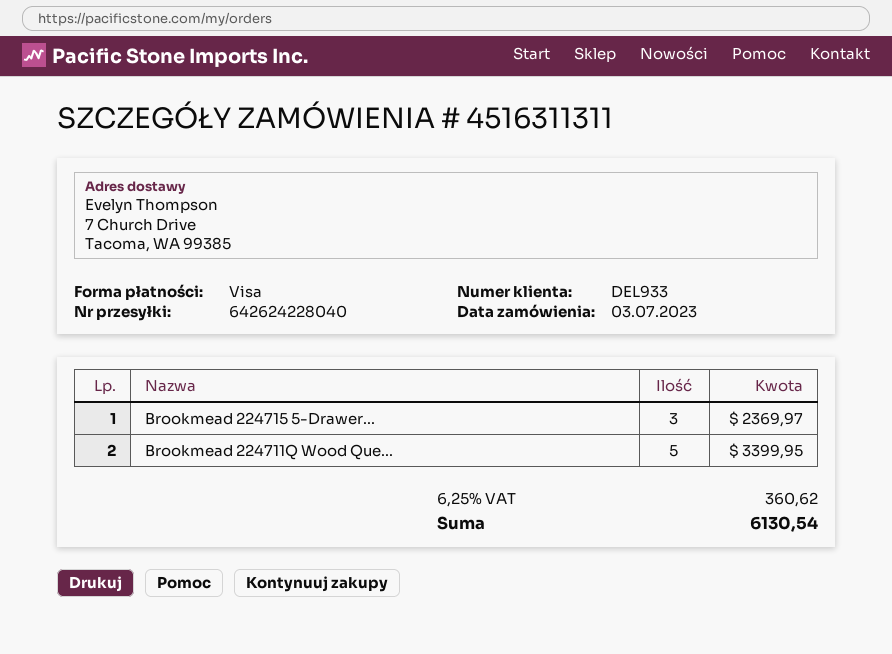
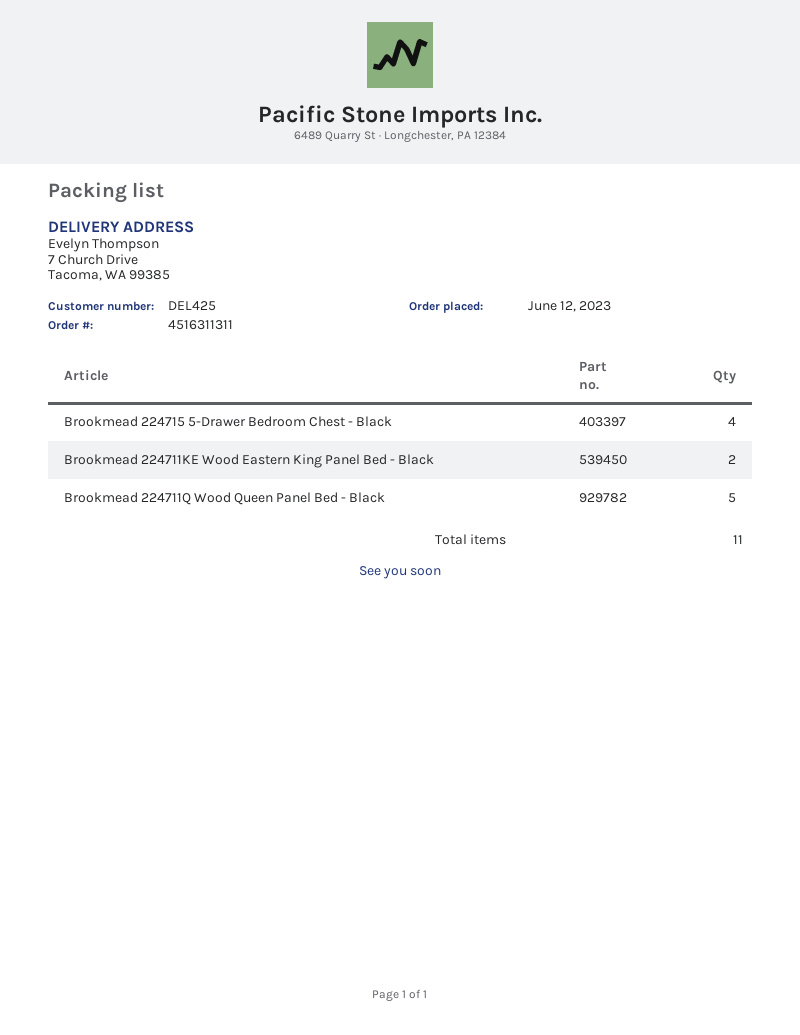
order date: 2023-07-03 -> 2023-06-12
customer number: DEL933 -> DEL425
Brookmead 224715 5-Drawer...: 3 -> 4
Brookmead 224711KE Wood Eastern King Panel Bed - Black: none -> 2

